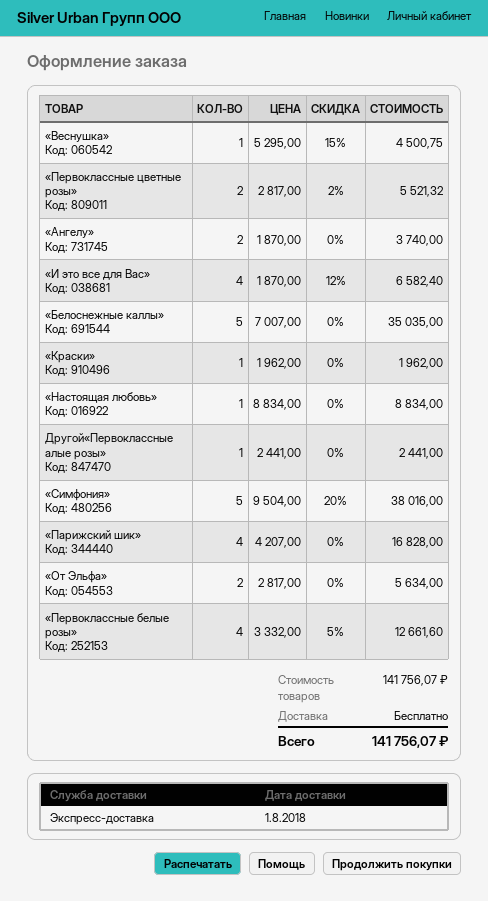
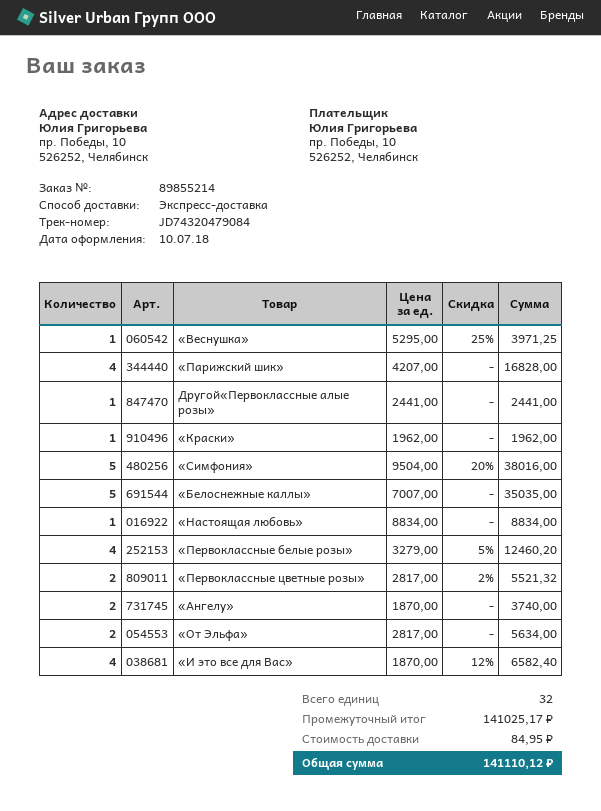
«Веснушка»: 1 x 5295.00 - 15% = 4500.75 -> 1 x 5295.00 - 25% = 3971.25
«Первоклассные белые розы»: 4 x 3332.00 - 5% = 12661.60 -> 4 x 3279.00 - 5% = 12460.20
subtotal: 141756.07 -> 141025.17
shipping: 0.00 -> 84.95
total: 141756.07 -> 141110.12

